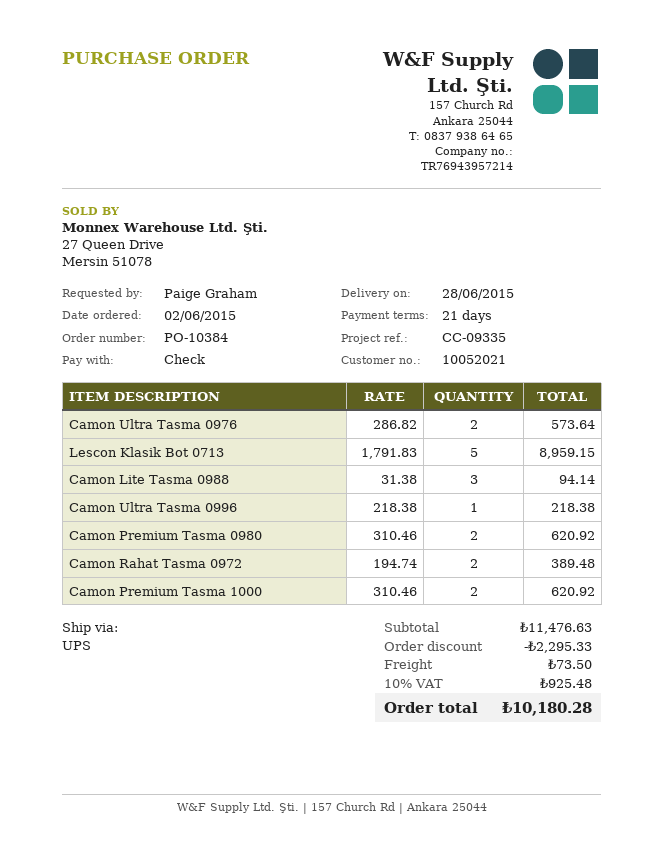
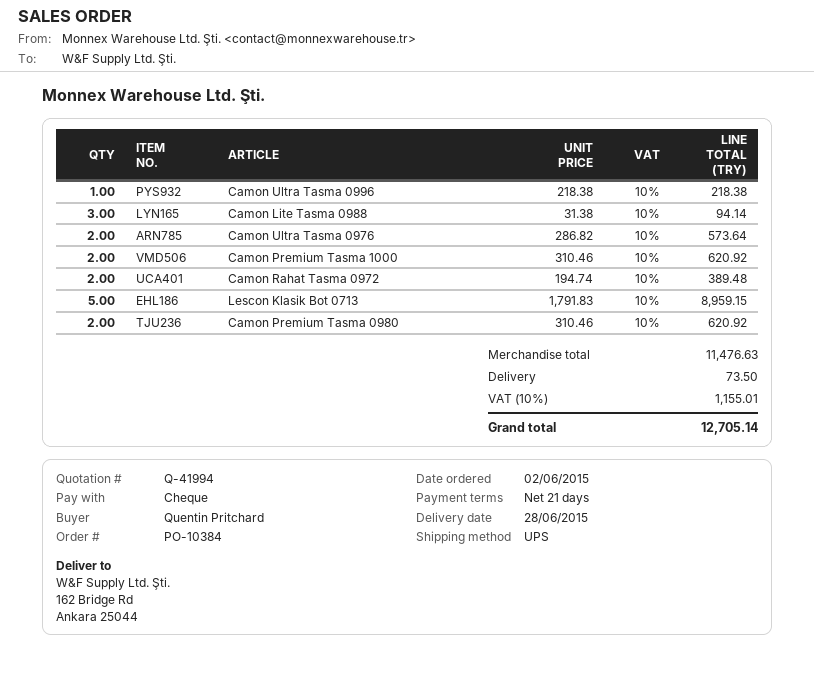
ordered by: Paige Graham -> Quentin Pritchard
discount: 2295.33 -> none
tax: 10% = 925.48 -> 10% = 1155.01
total: 10180.28 -> 12705.14

